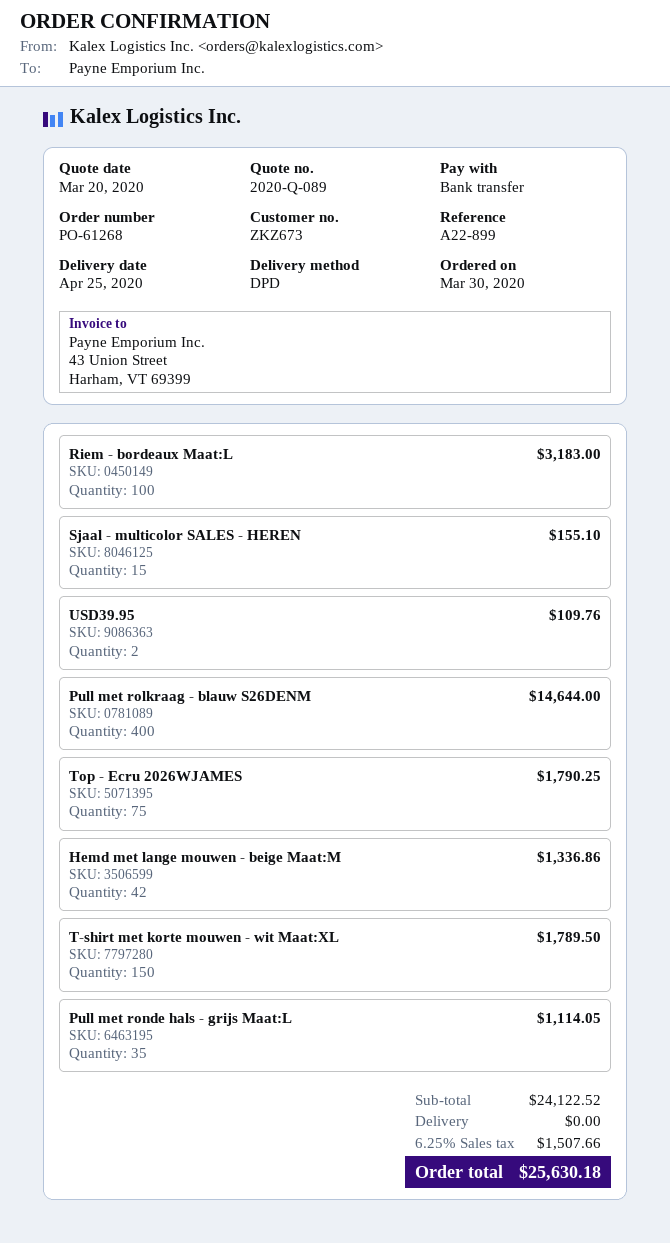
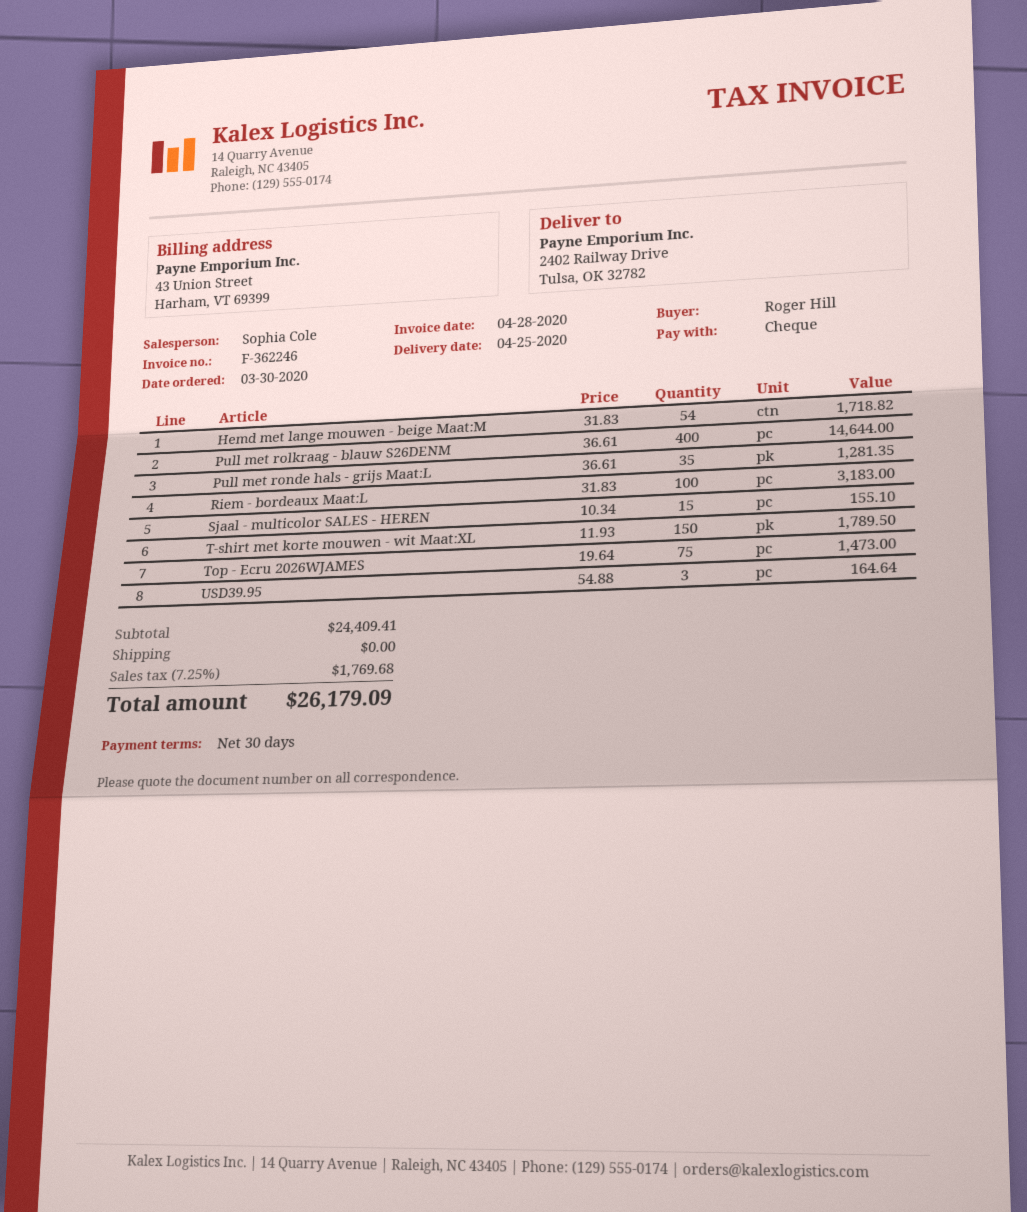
payment method: bank transfer -> cheque
USD39.95: 2 for 109.76 -> 3 for 164.64
Top - Ecru 2026WJAMES: 75 for 1790.25 -> 75 for 1473.00
Hemd met lange mouwen - beige Maat:M: 42 for 1336.86 -> 54 for 1718.82
Pull met ronde hals - grijs Maat:L: 35 for 1114.05 -> 35 for 1281.35
subtotal: 24122.52 -> 24409.41
tax: 6.25% = 1507.66 -> 7.25% = 1769.68
total: 25630.18 -> 26179.09

